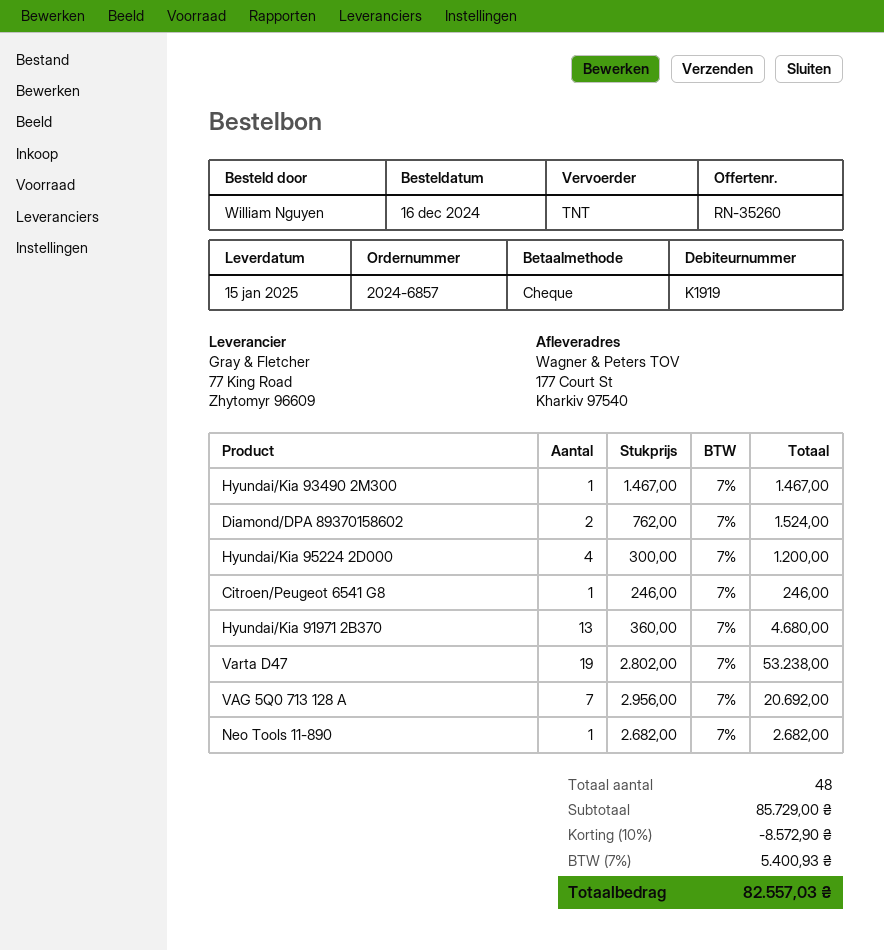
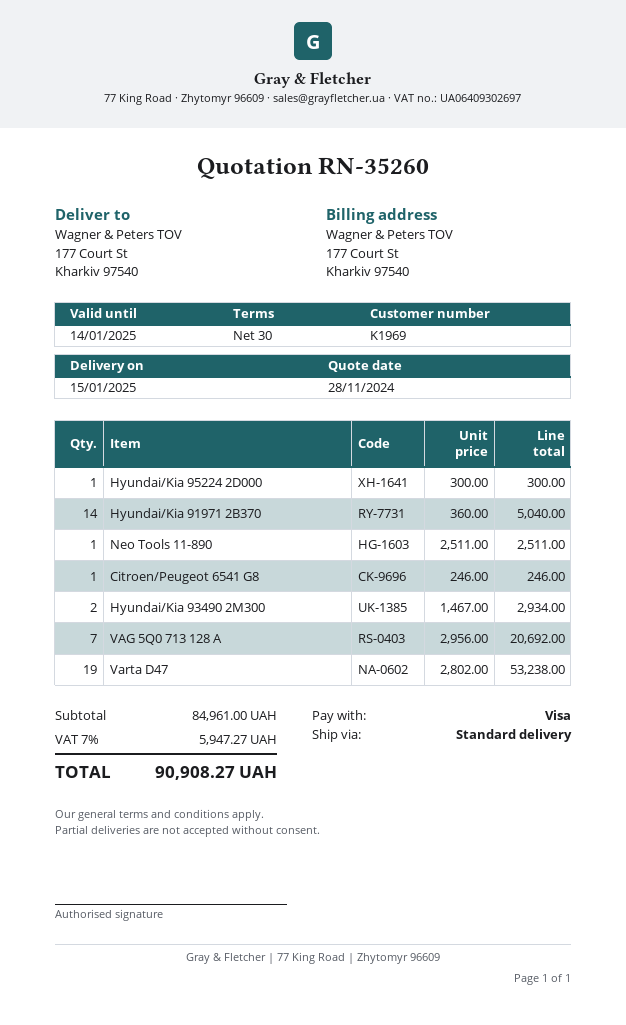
customer number: K1919 -> K1969
payment method: cheque -> Visa
shipping method: TNT -> standard
Hyundai/Kia 93490 2M300: 1 x 1467.00 = 1467.00 -> 2 x 1467.00 = 2934.00
Diamond/DPA 89370158602: 2 x 762.00 = 1524.00 -> none
Hyundai/Kia 95224 2D000: 4 x 300.00 = 1200.00 -> 1 x 300.00 = 300.00
Hyundai/Kia 91971 2B370: 13 x 360.00 = 4680.00 -> 14 x 360.00 = 5040.00
Neo Tools 11-890: 1 x 2682.00 = 2682.00 -> 1 x 2511.00 = 2511.00
subtotal: 85729.00 -> 84961.00
discount: 10% = 8572.90 -> none
tax: 7% = 5400.93 -> 7% = 5947.27
total: 82557.03 -> 90908.27

